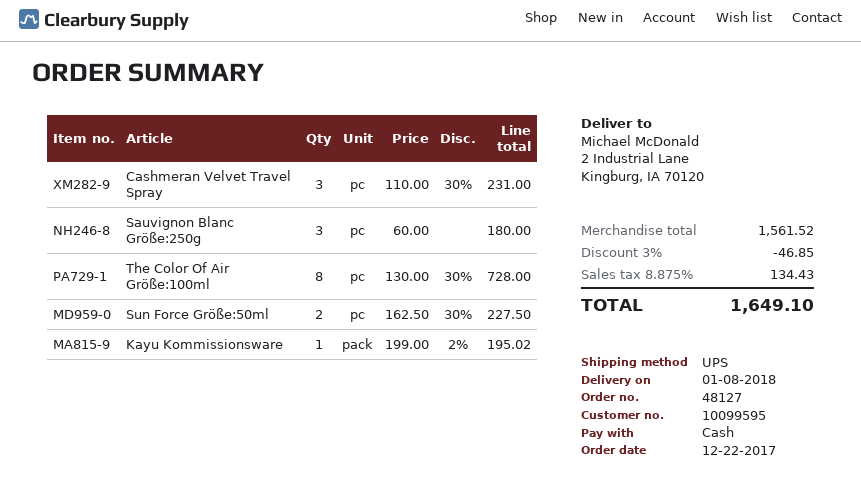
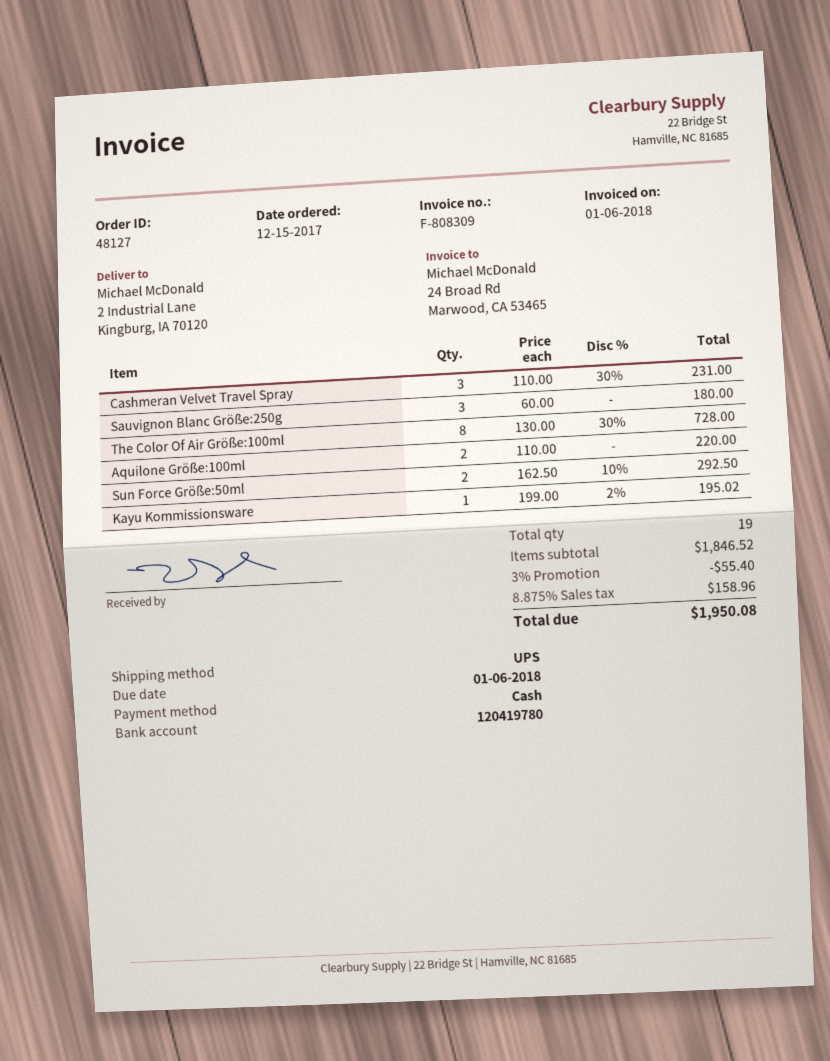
order date: 2017-12-22 -> 2017-12-15
Sun Force Größe:50ml: 2 x 162.50 - 30% = 227.50 -> 2 x 162.50 - 10% = 292.50
Aquilone Größe:100ml: none -> 2 x 110.00 = 220.00
subtotal: 1561.52 -> 1846.52
discount: 3% = 46.85 -> 3% = 55.40
tax: 8.875% = 134.43 -> 8.875% = 158.96
total: 1649.10 -> 1950.08

